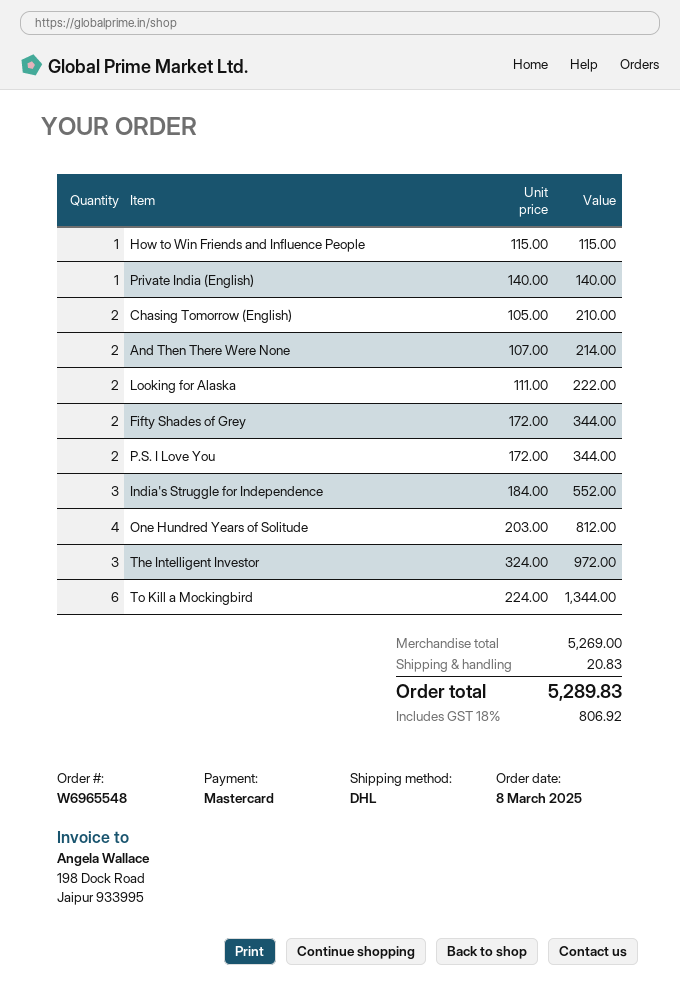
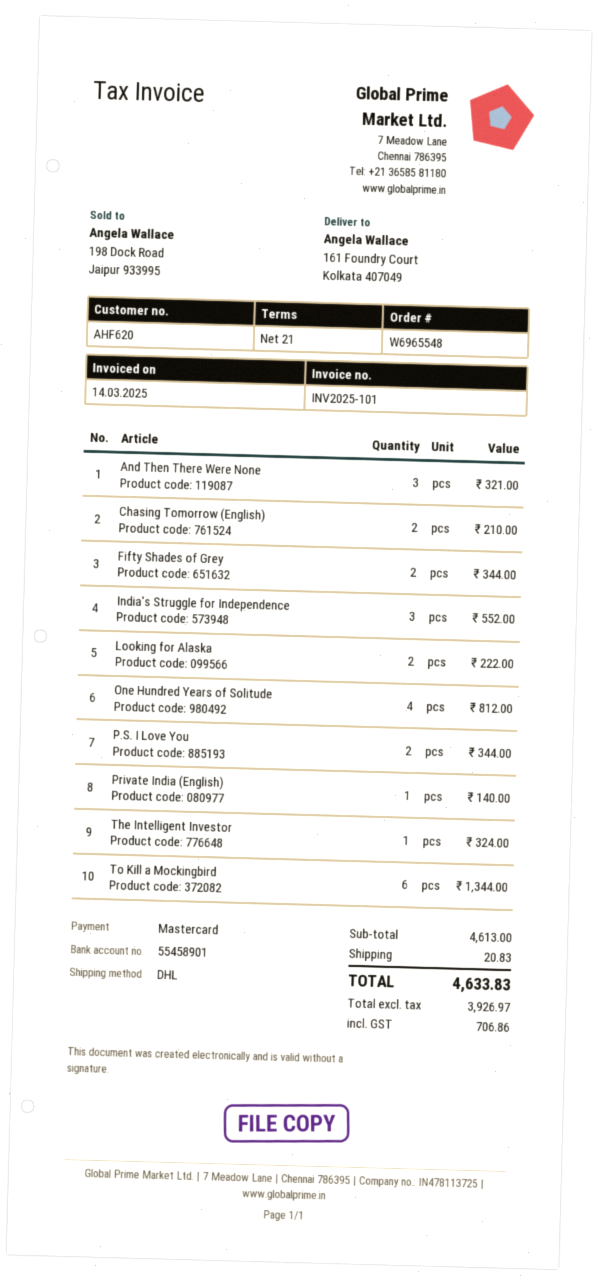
How to Win Friends and Influence People: 1 for 115.00 -> none
And Then There Were None: 2 for 214.00 -> 3 for 321.00
The Intelligent Investor: 3 for 972.00 -> 1 for 324.00
subtotal: 5269.00 -> 4613.00
tax: 806.92 -> 706.86
total: 5289.83 -> 4633.83

